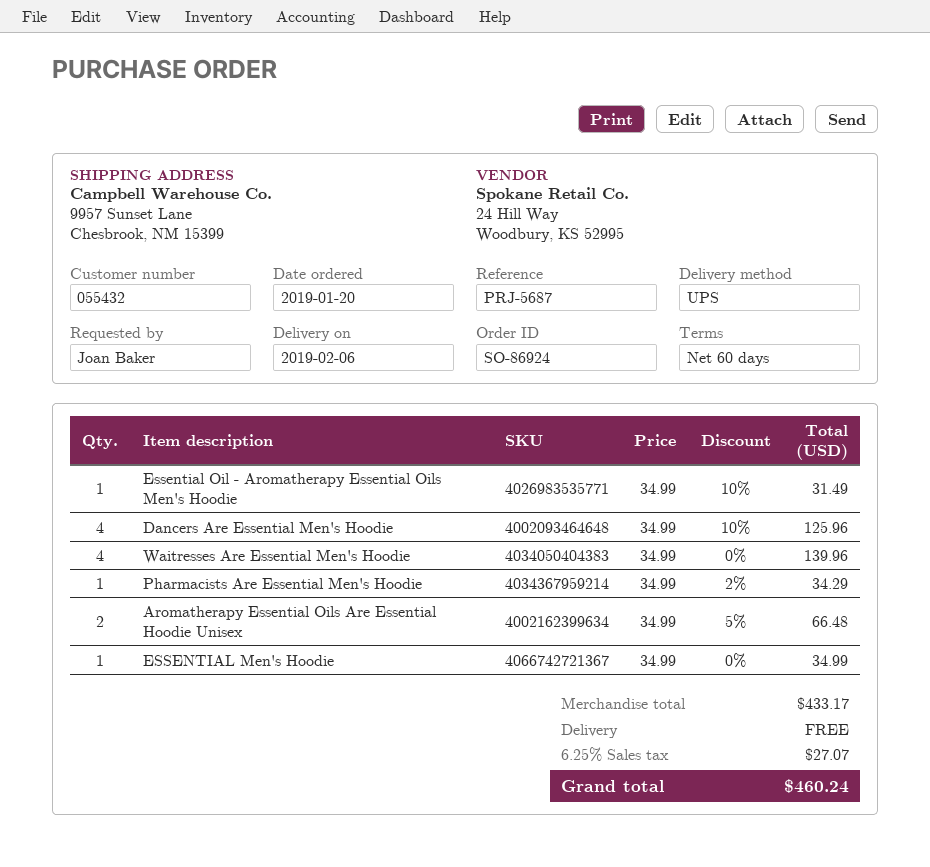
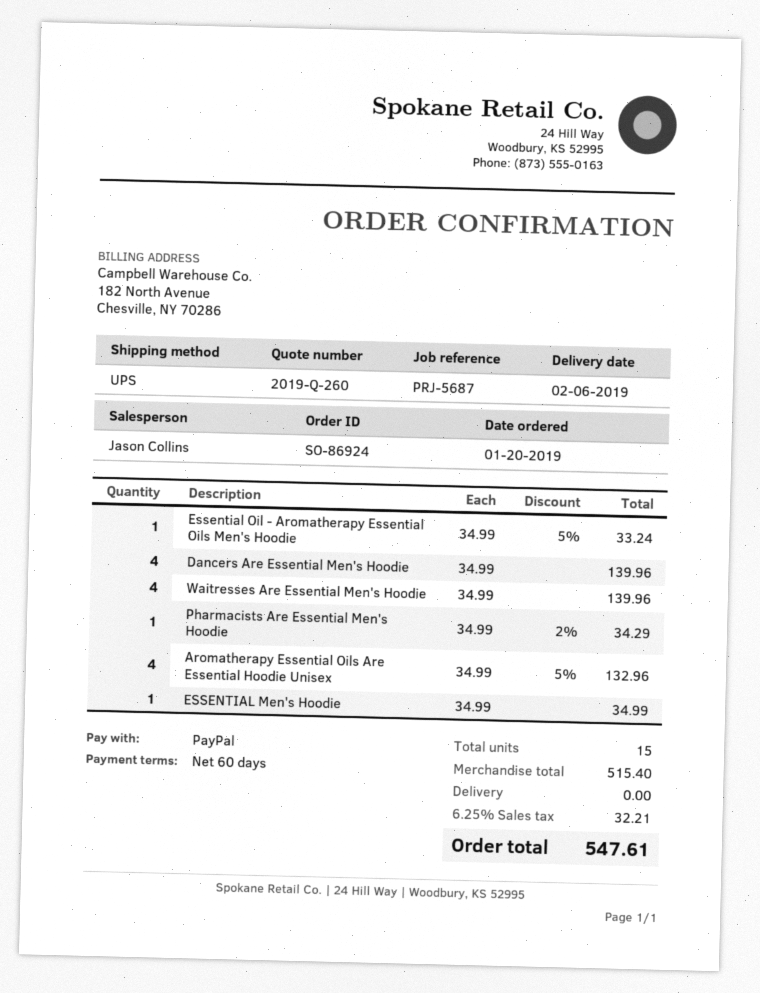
Essential Oil - Aromatherapy Essential Oils Men's Hoodie: 1 x 34.99 - 10% = 31.49 -> 1 x 34.99 - 5% = 33.24
Dancers Are Essential Men's Hoodie: 4 x 34.99 - 10% = 125.96 -> 4 x 34.99 = 139.96
Aromatherapy Essential Oils Are Essential Hoodie Unisex: 2 x 34.99 - 5% = 66.48 -> 4 x 34.99 - 5% = 132.96
subtotal: 433.17 -> 515.40
tax: 6.25% = 27.07 -> 6.25% = 32.21
total: 460.24 -> 547.61

